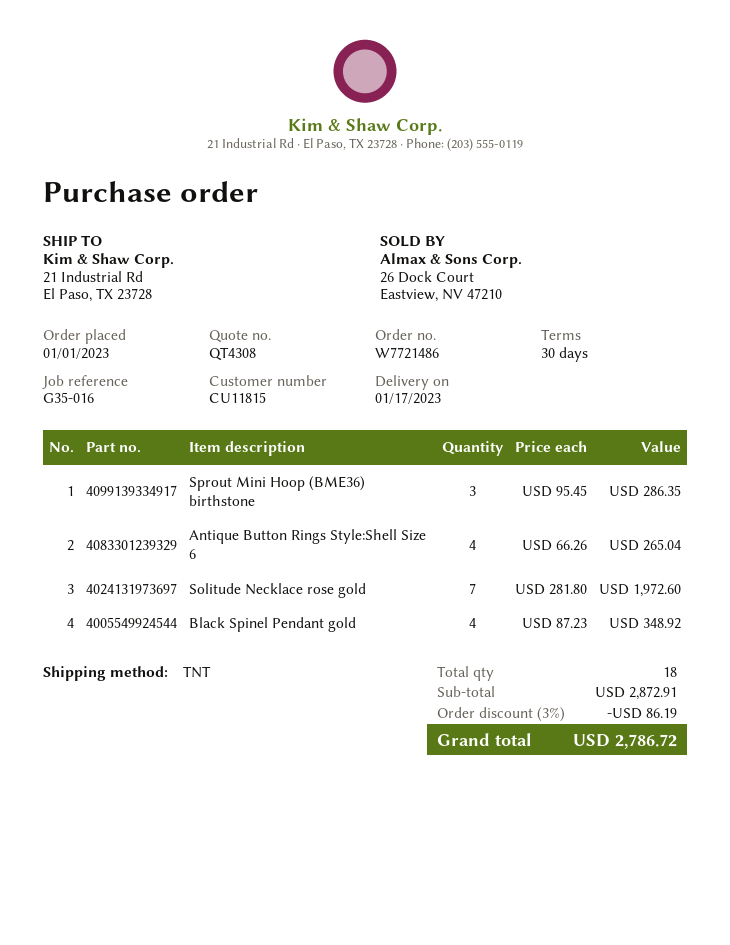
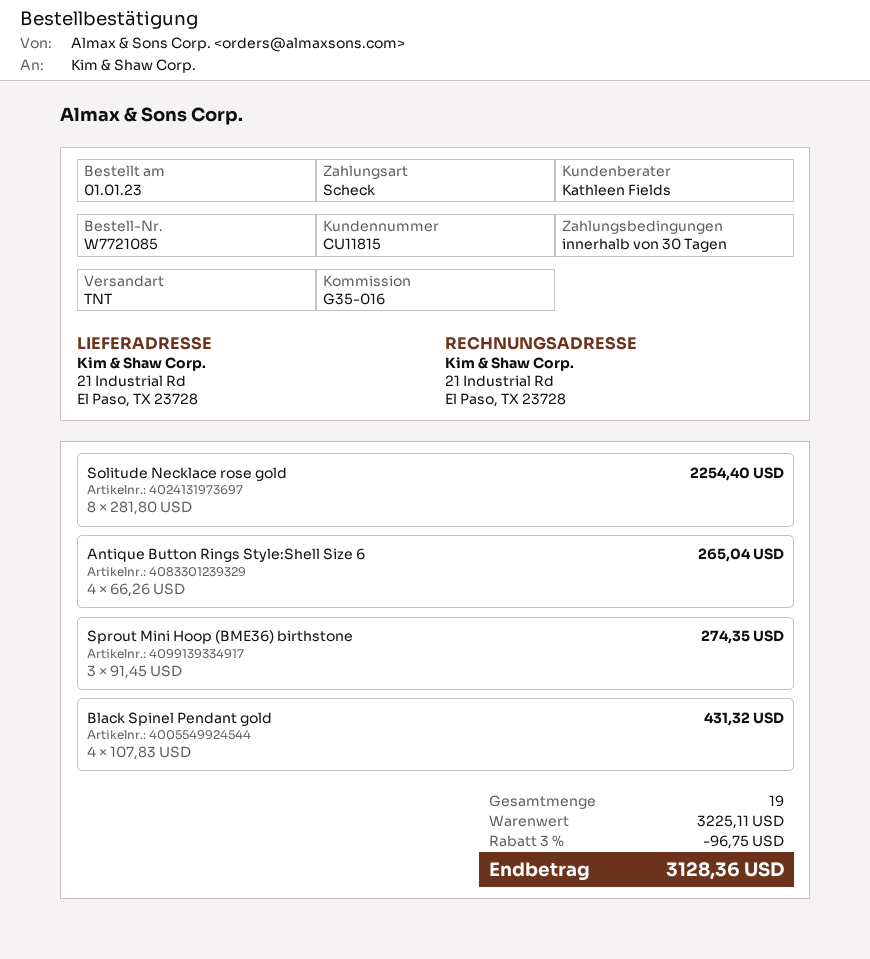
order number: W7721486 -> W7721085
Sprout Mini Hoop (BME36) birthstone: 3 x 95.45 = 286.35 -> 3 x 91.45 = 274.35
Solitude Necklace rose gold: 7 x 281.80 = 1972.60 -> 8 x 281.80 = 2254.40
Black Spinel Pendant gold: 4 x 87.23 = 348.92 -> 4 x 107.83 = 431.32
total quantity: 18 -> 19
subtotal: 2872.91 -> 3225.11
discount: 3% = 86.19 -> 3% = 96.75
total: 2786.72 -> 3128.36

